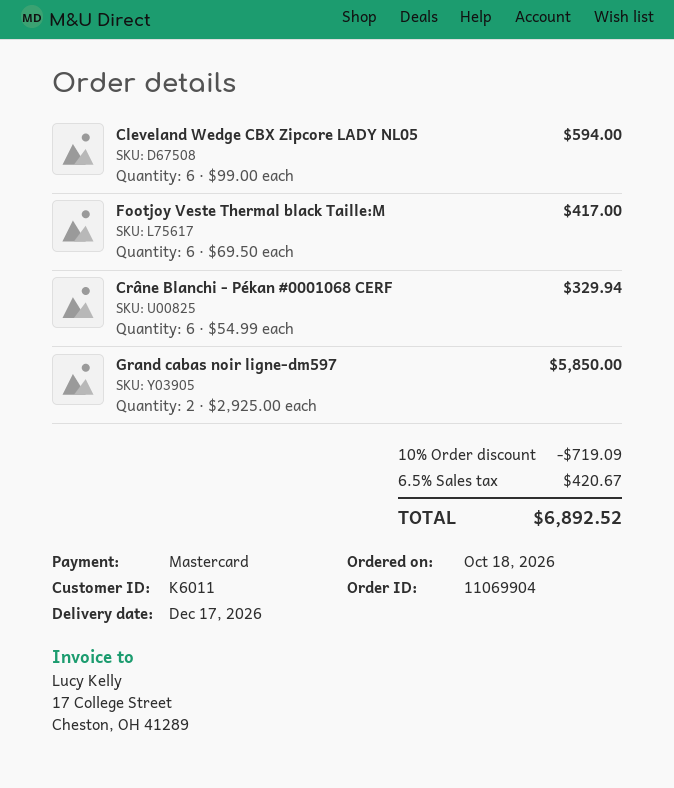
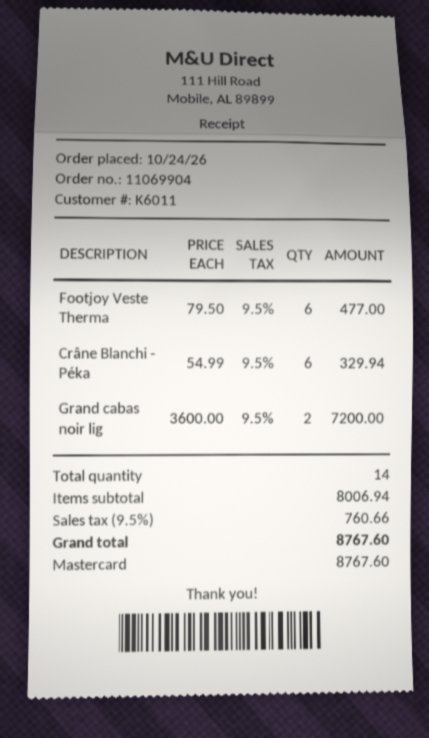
order date: 2026-10-18 -> 2026-10-24
Cleveland Wedge CBX Zipcore LADY NL05: 6 x 99.00 = 594.00 -> none
Footjoy Veste Thermal black Taille:M: 6 x 69.50 = 417.00 -> 6 x 79.50 = 477.00
Grand cabas noir ligne-dm597: 2 x 2925.00 = 5850.00 -> 2 x 3600.00 = 7200.00
discount: 10% = 719.09 -> none
tax: 6.5% = 420.67 -> 9.5% = 760.66
total: 6892.52 -> 8767.60

